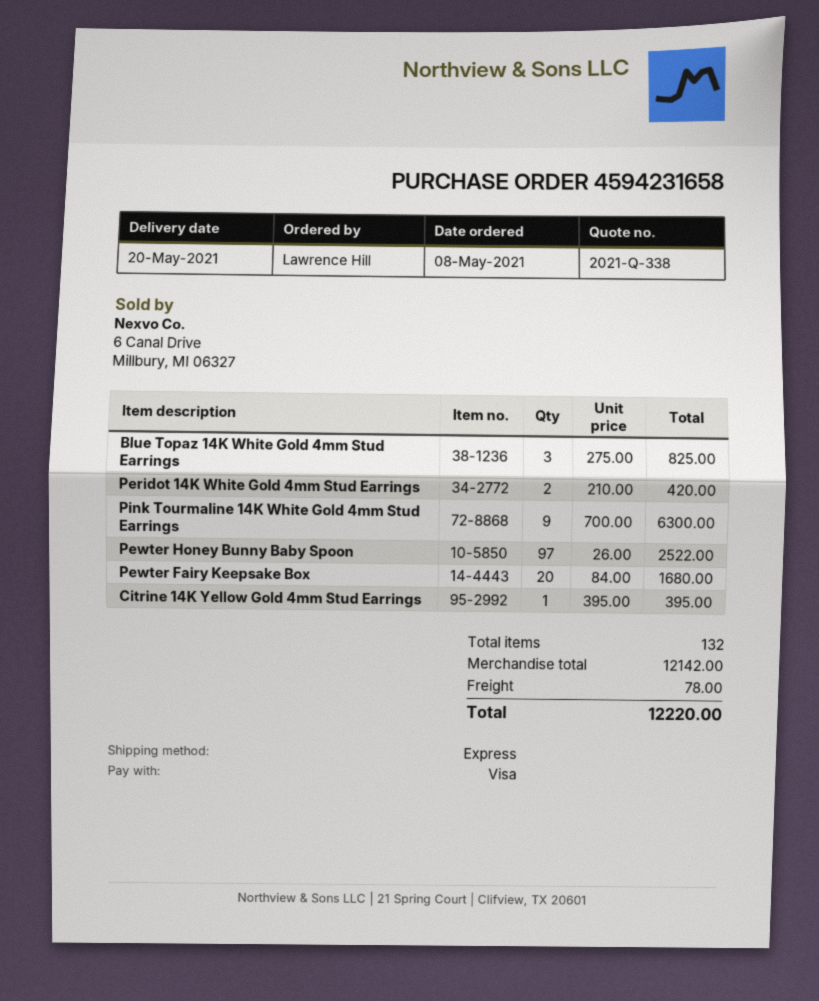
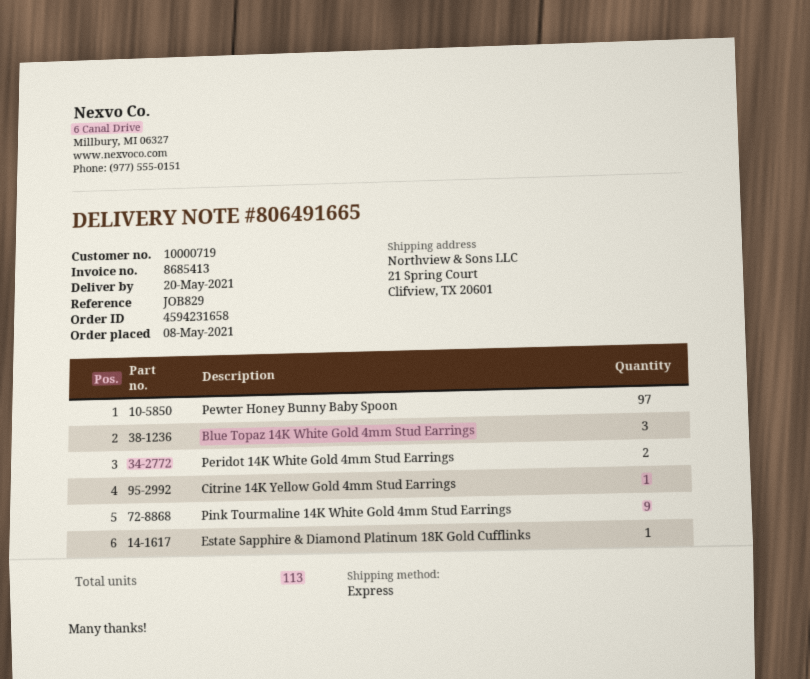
Pewter Fairy Keepsake Box: 20 -> none
Estate Sapphire & Diamond Platinum 18K Gold Cufflinks: none -> 1
total quantity: 132 -> 113

